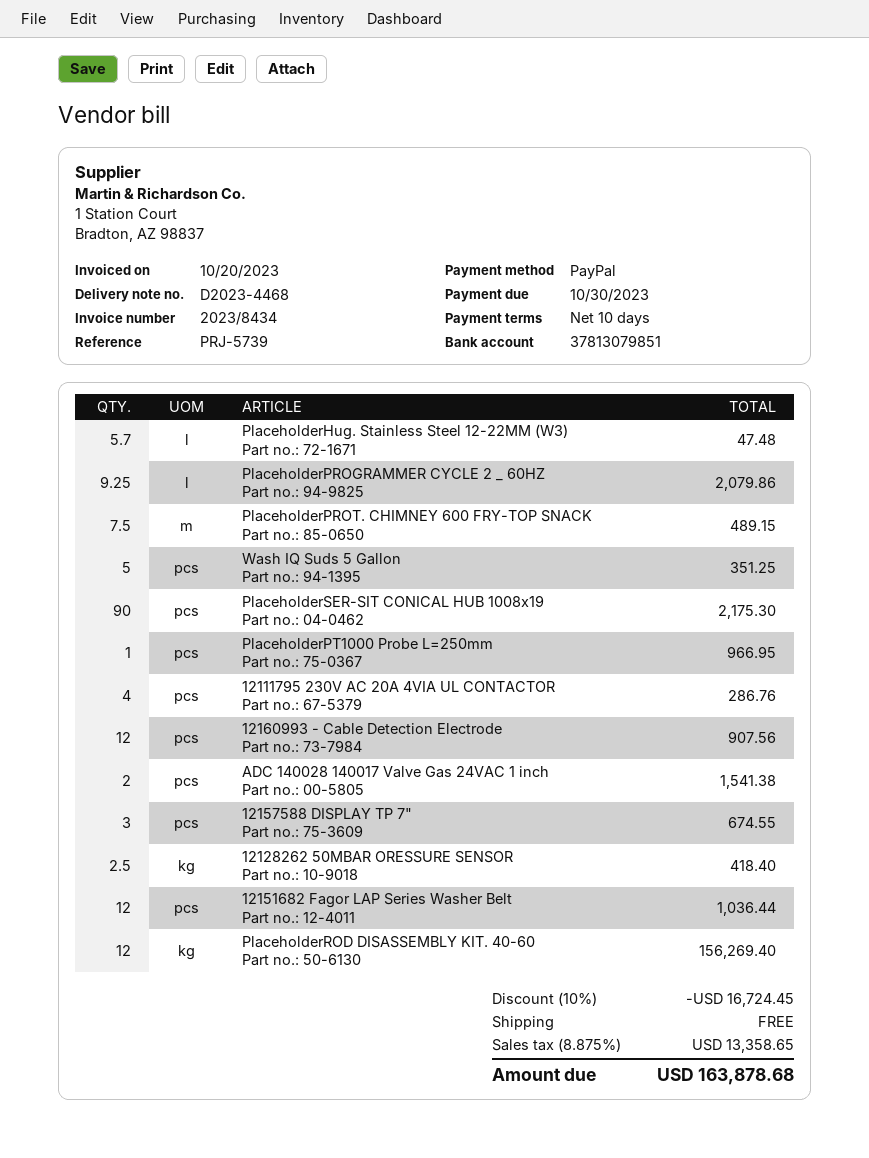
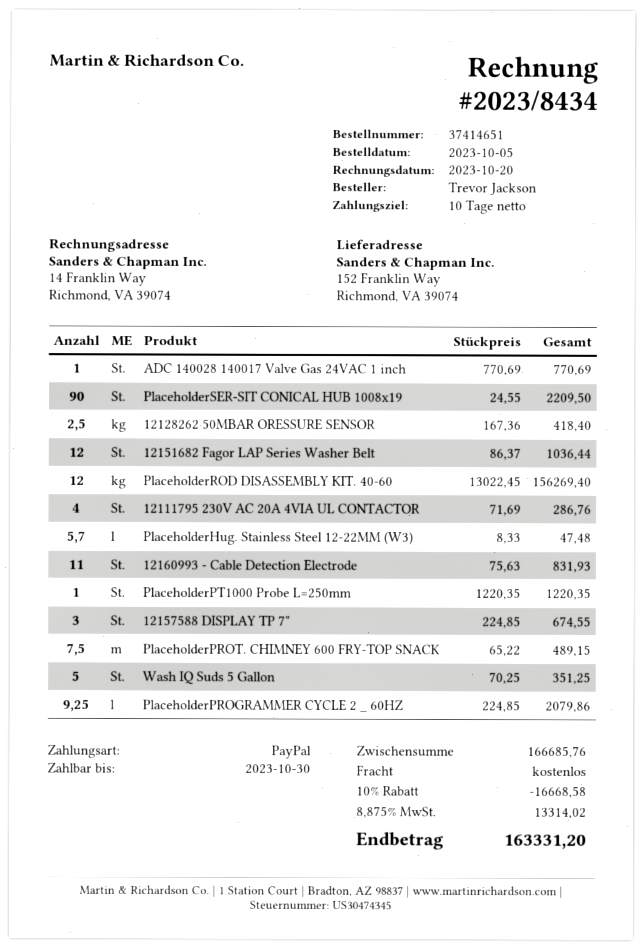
PlaceholderSER-SIT CONICAL HUB 1008x19: 90 for 2175.30 -> 90 for 2209.50
PlaceholderPT1000 Probe L=250mm: 1 for 966.95 -> 1 for 1220.35
12160993 - Cable Detection Electrode: 12 for 907.56 -> 11 for 831.93
ADC 140028 140017 Valve Gas 24VAC 1 inch: 2 for 1541.38 -> 1 for 770.69
discount: 10% = 16724.45 -> 10% = 16668.58
tax: 8.875% = 13358.65 -> 8.875% = 13314.02
total: 163878.68 -> 163331.20

